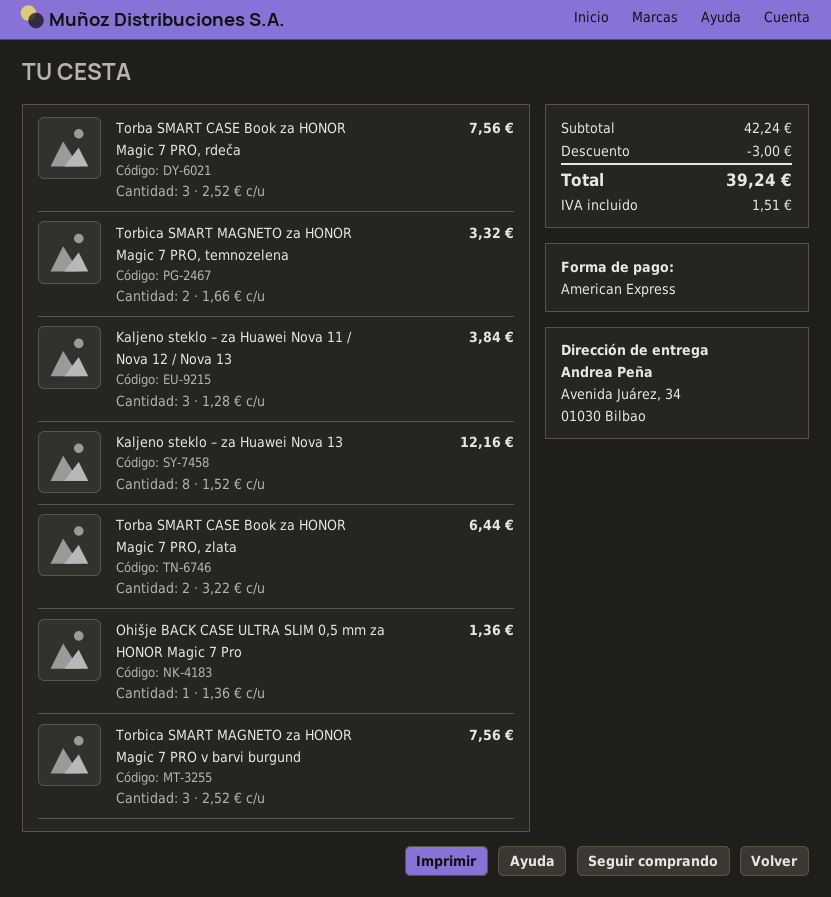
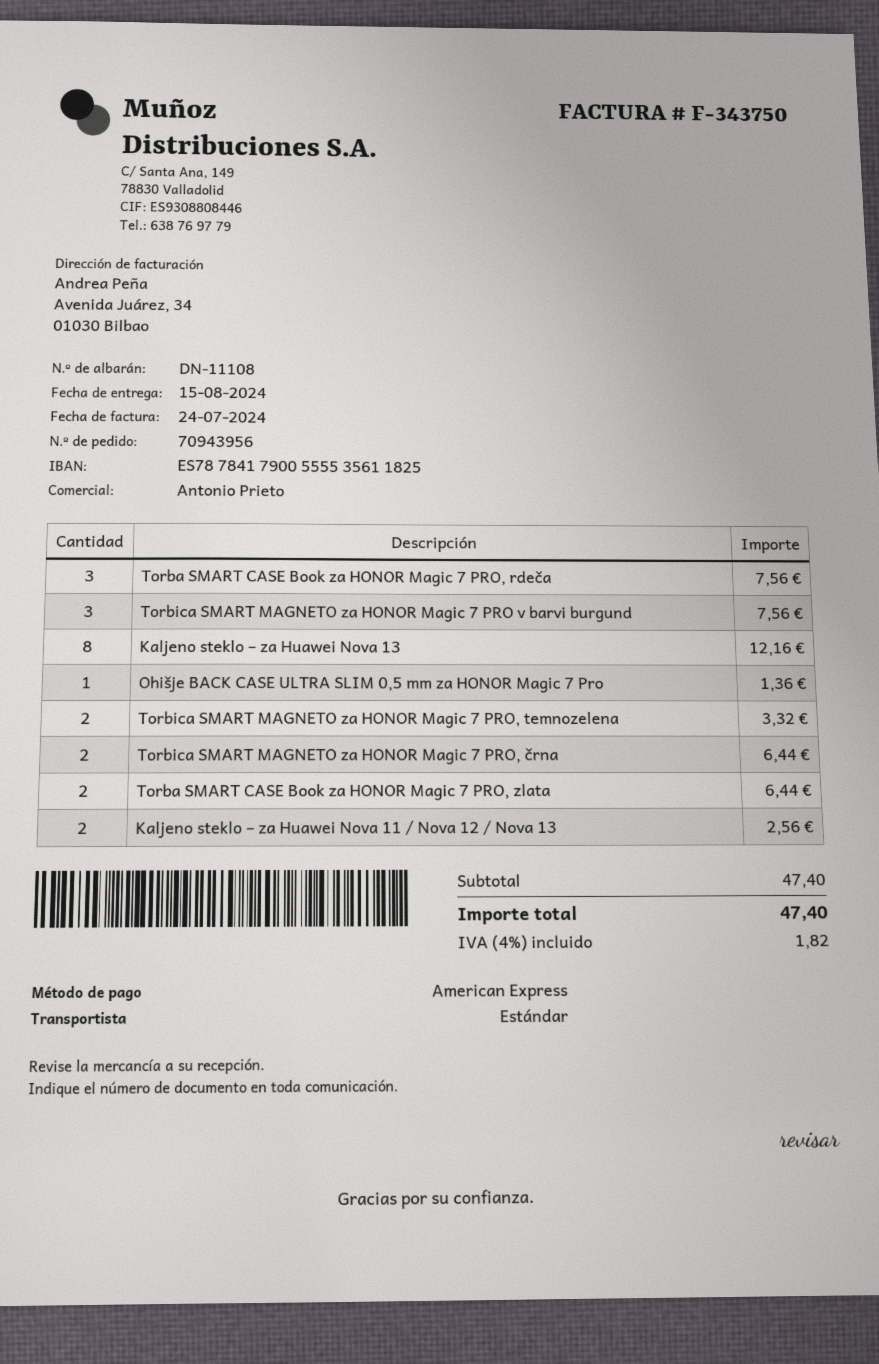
Kaljeno steklo – za Huawei Nova 11 / Nova 12 / Nova 13: 3 for 3.84 -> 2 for 2.56
Torbica SMART MAGNETO za HONOR Magic 7 PRO, črna: none -> 2 for 6.44
subtotal: 42.24 -> 47.40
discount: 3.00 -> none
tax: 1.51 -> 1.82
total: 39.24 -> 47.40

